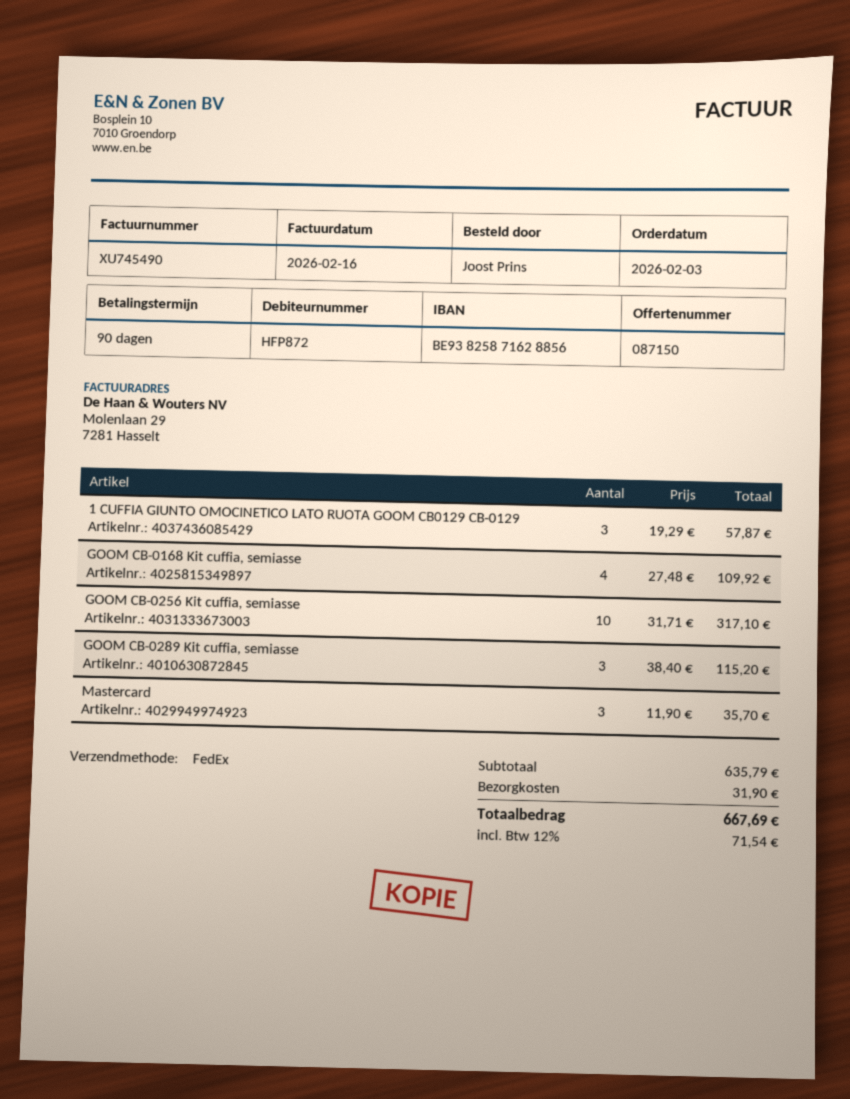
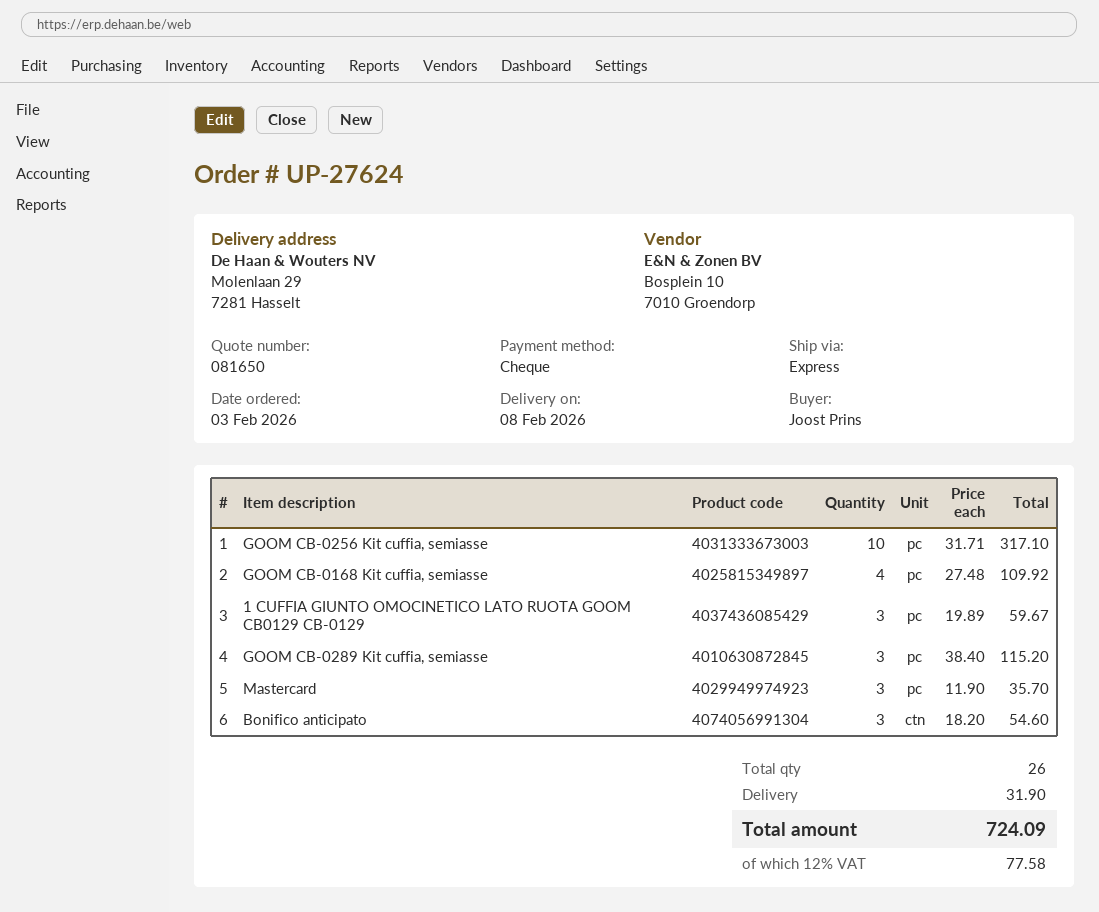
quote number: 087150 -> 081650
shipping method: FedEx -> express
1 CUFFIA GIUNTO OMOCINETICO LATO RUOTA GOOM CB0129 CB-0129: 3 x 19.29 = 57.87 -> 3 x 19.89 = 59.67
Bonifico anticipato: none -> 3 x 18.20 = 54.60
tax: 12% = 71.54 -> 12% = 77.58
total: 667.69 -> 724.09

